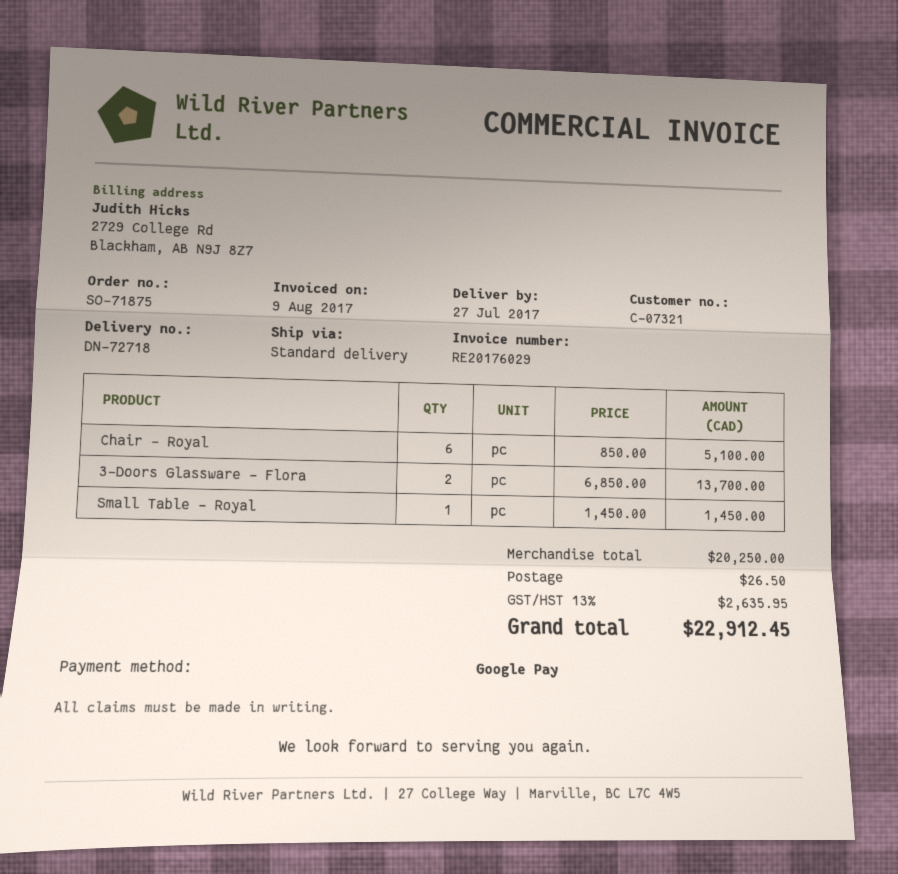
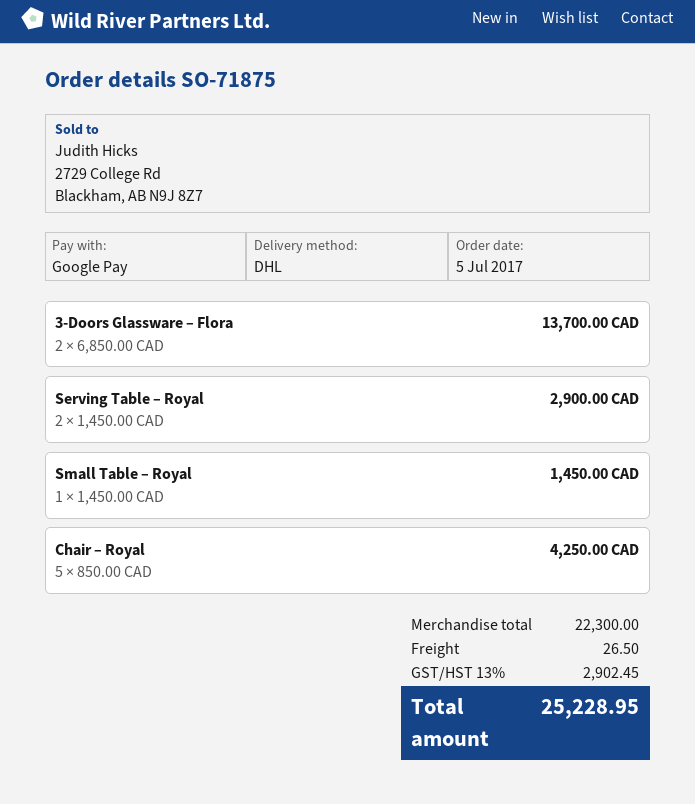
shipping method: standard -> DHL
Chair – Royal: 6 x 850.00 = 5100.00 -> 5 x 850.00 = 4250.00
Serving Table – Royal: none -> 2 x 1450.00 = 2900.00
subtotal: 20250.00 -> 22300.00
tax: 13% = 2635.95 -> 13% = 2902.45
total: 22912.45 -> 25228.95

